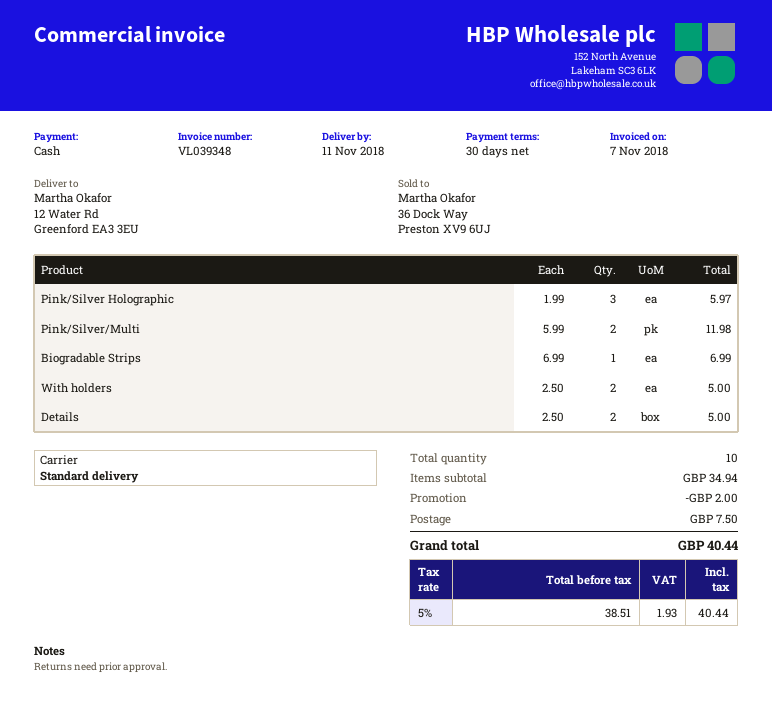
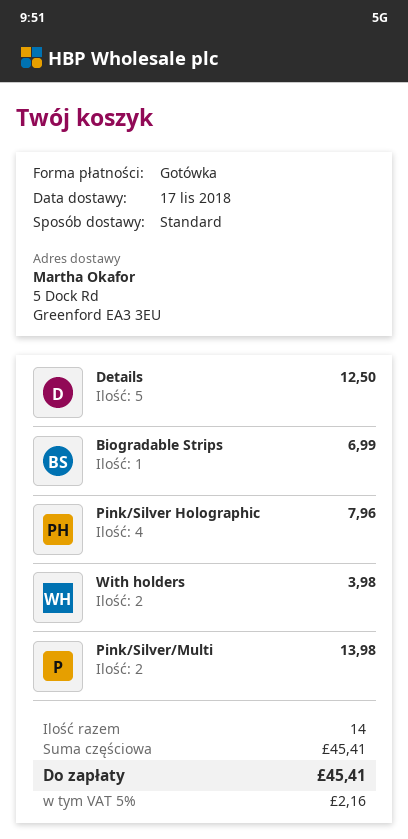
delivery date: 2018-11-11 -> 2018-11-17
ship to: 12 Water Rd, Greenford EA3 3EU -> 5 Dock Rd, Greenford EA3 3EU
Pink/Silver Holographic: 3 for 5.97 -> 4 for 7.96
Pink/Silver/Multi: 2 for 11.98 -> 2 for 13.98
With holders: 2 for 5.00 -> 2 for 3.98
Details: 2 for 5.00 -> 5 for 12.50
total quantity: 10 -> 14
subtotal: 34.94 -> 45.41
discount: 2.00 -> none
shipping: 7.50 -> none
tax: 5% = 1.93 -> 5% = 2.16
total: 40.44 -> 45.41

